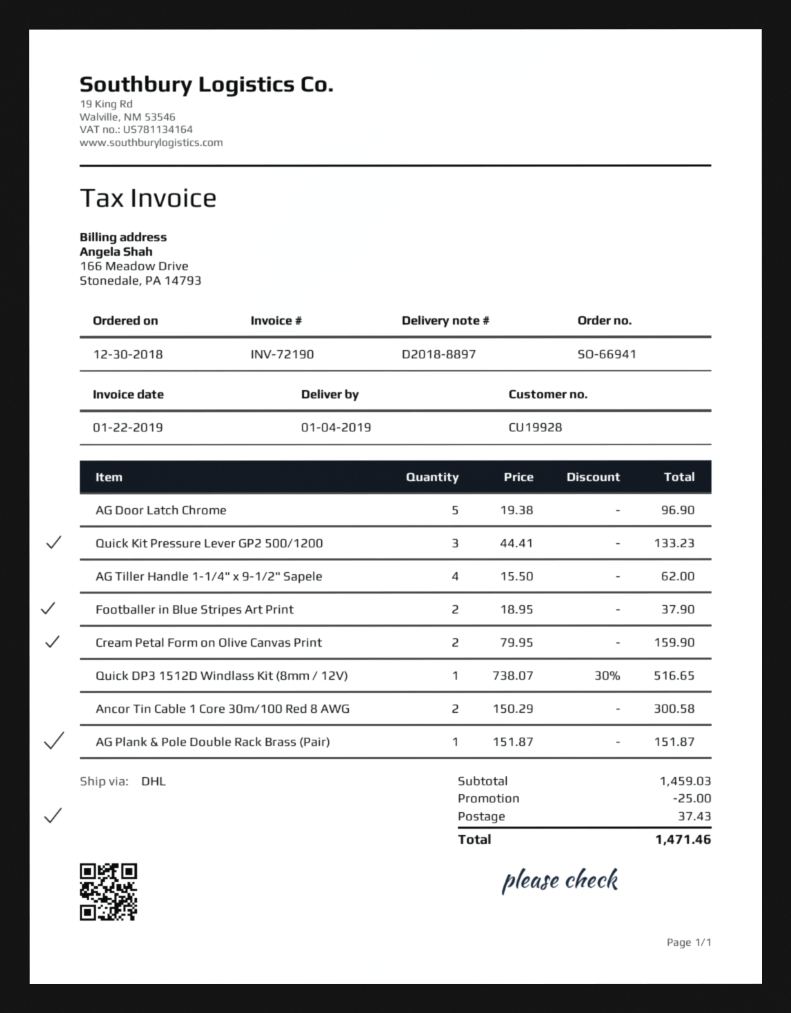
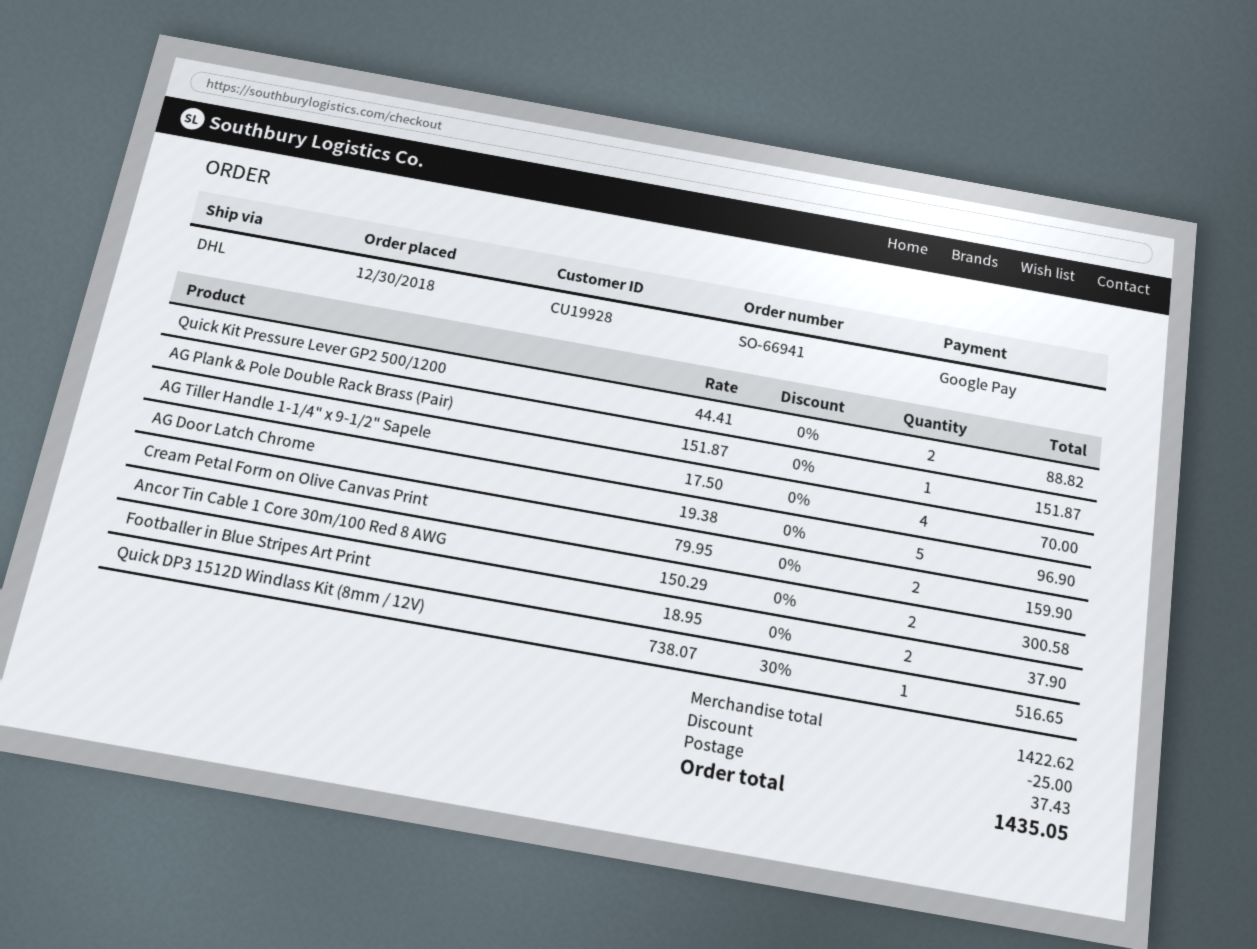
Quick Kit Pressure Lever GP2 500/1200: 3 x 44.41 = 133.23 -> 2 x 44.41 = 88.82
AG Tiller Handle 1-1/4" x 9-1/2" Sapele: 4 x 15.50 = 62.00 -> 4 x 17.50 = 70.00
subtotal: 1459.03 -> 1422.62
total: 1471.46 -> 1435.05

